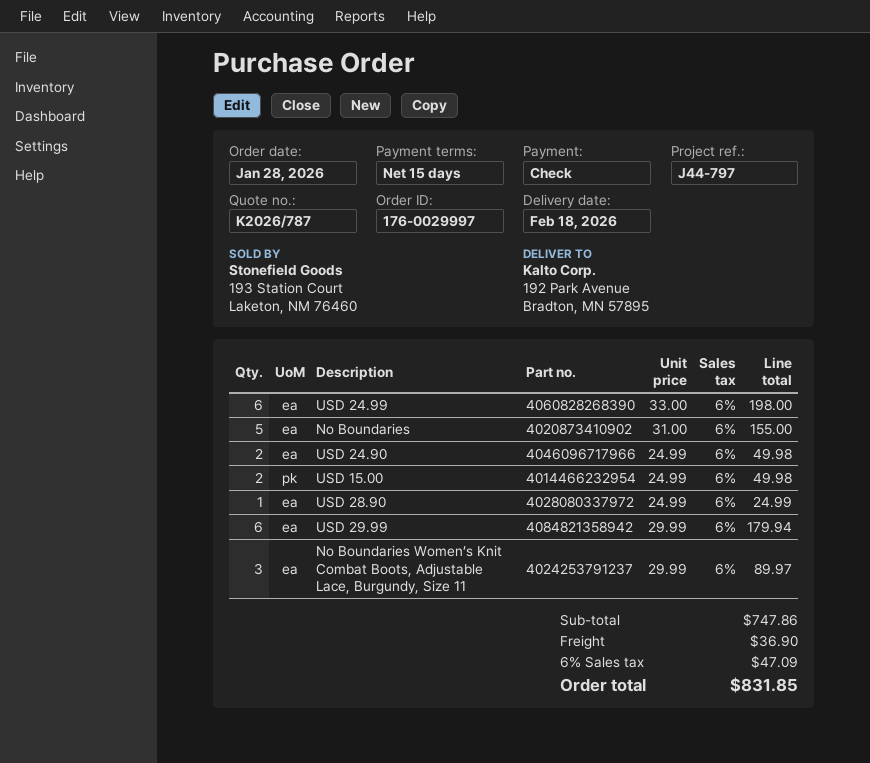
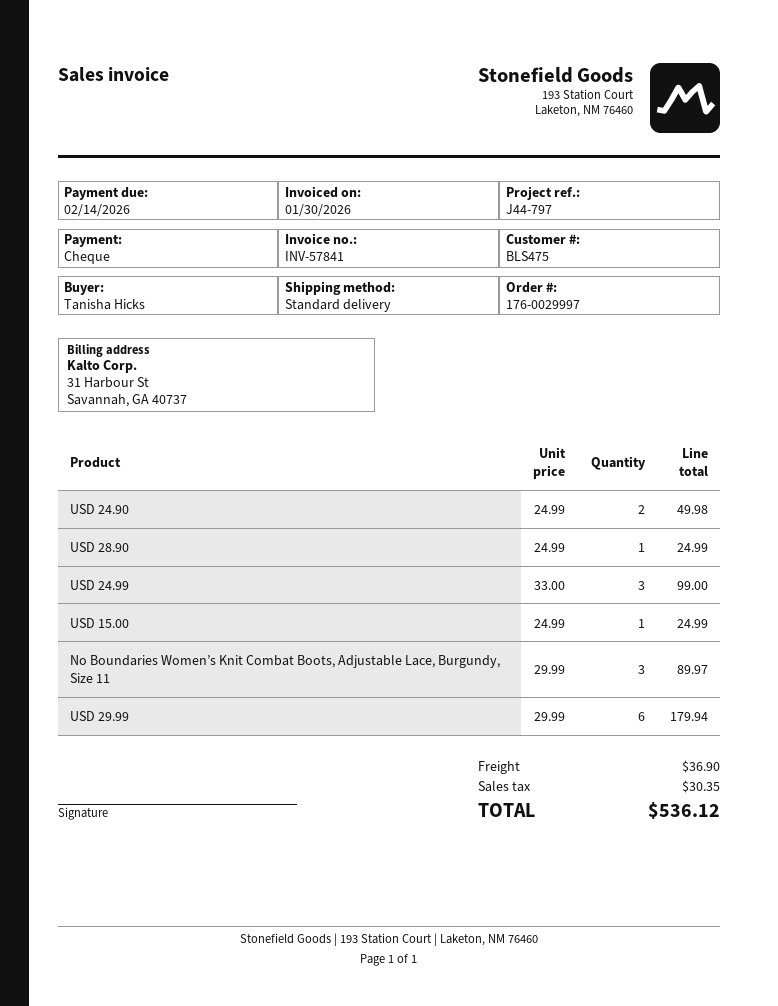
USD 24.99: 6 x 33.00 = 198.00 -> 3 x 33.00 = 99.00
No Boundaries: 5 x 31.00 = 155.00 -> none
USD 15.00: 2 x 24.99 = 49.98 -> 1 x 24.99 = 24.99
tax: 47.09 -> 30.35
total: 831.85 -> 536.12

